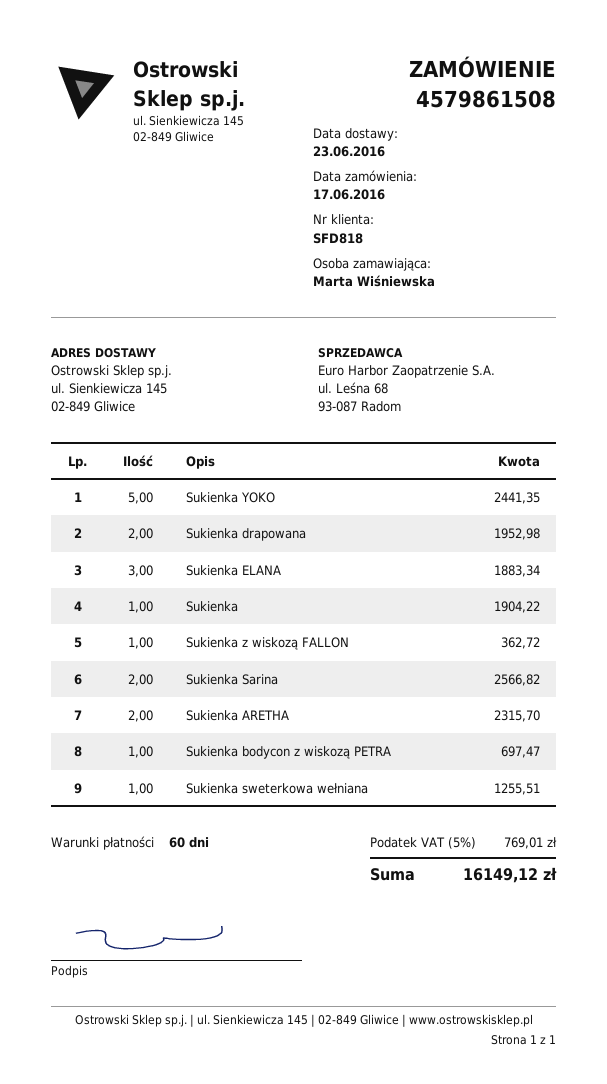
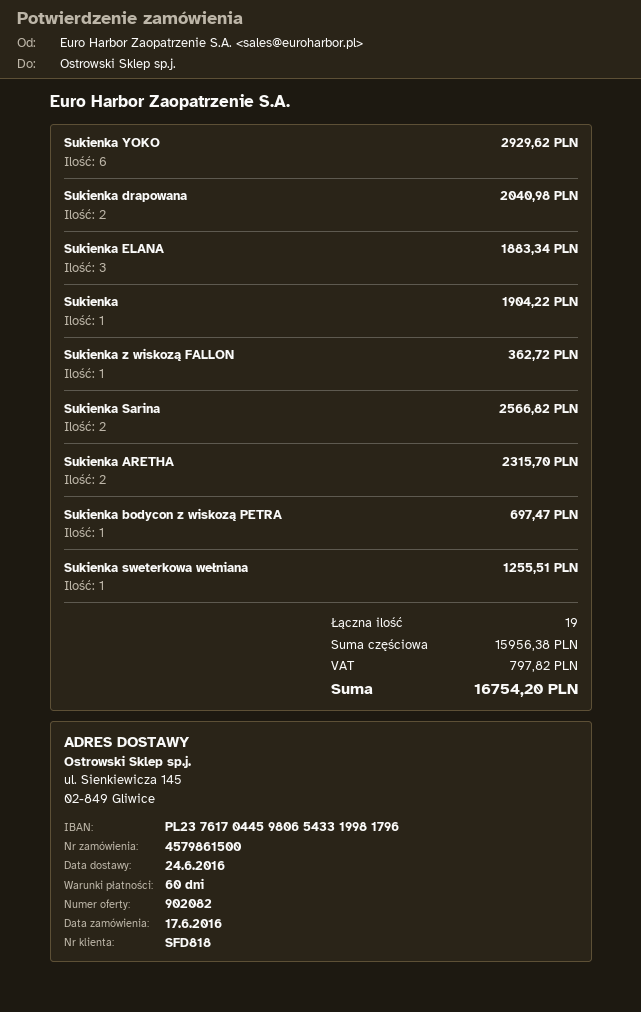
order number: 4579861508 -> 4579861500
delivery date: 2016-06-23 -> 2016-06-24
Sukienka YOKO: 5 for 2441.35 -> 6 for 2929.62
Sukienka drapowana: 2 for 1952.98 -> 2 for 2040.98
tax: 769.01 -> 797.82
total: 16149.12 -> 16754.20

